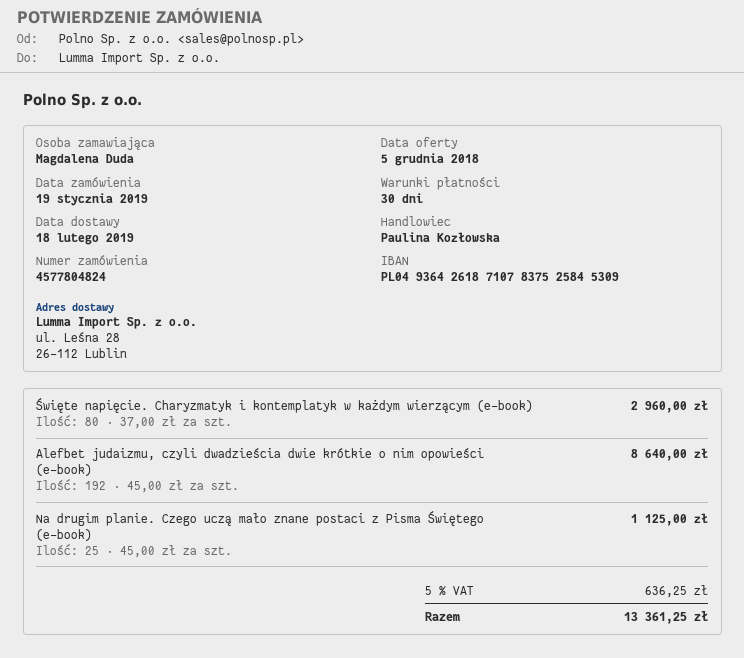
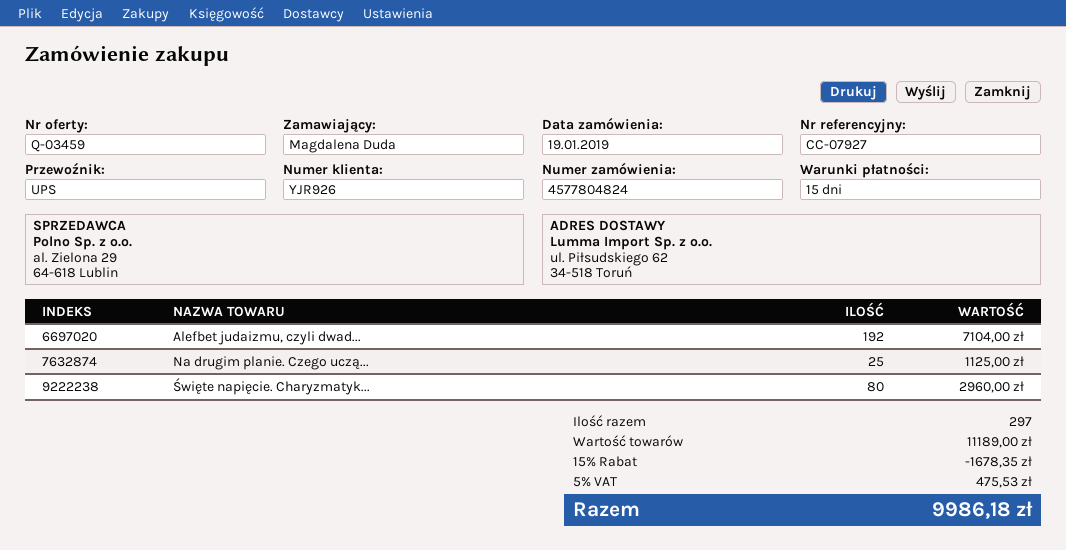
payment terms: 30 days -> 15 days
ship to: ul. Leśna 28, 26-112 Lublin -> ul. Piłsudskiego 62, 34-518 Toruń
Alefbet judaizmu, czyli dwadzieścia dwie krótkie o nim opowieści (e-book): 192 for 8640.00 -> 192 for 7104.00
discount: none -> 15% = 1678.35
tax: 5% = 636.25 -> 5% = 475.53
total: 13361.25 -> 9986.18

